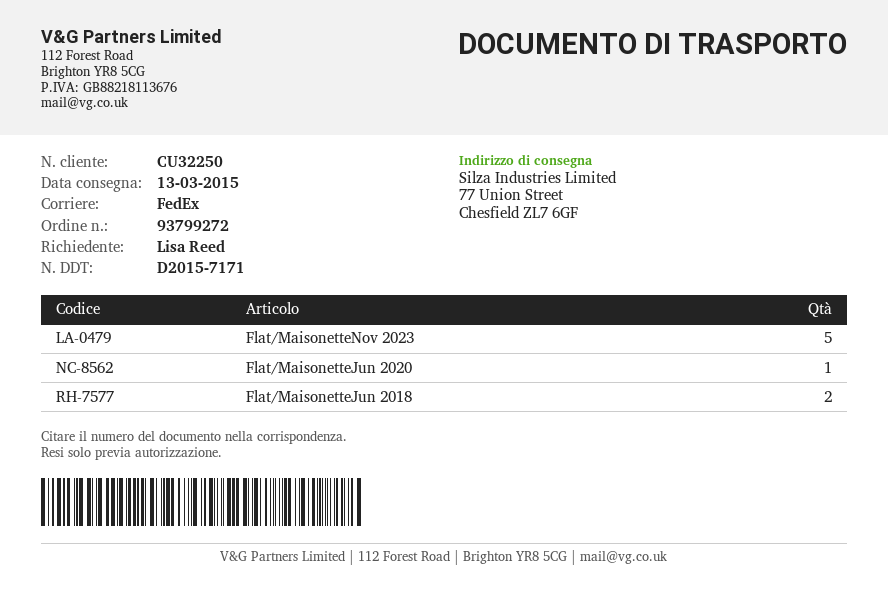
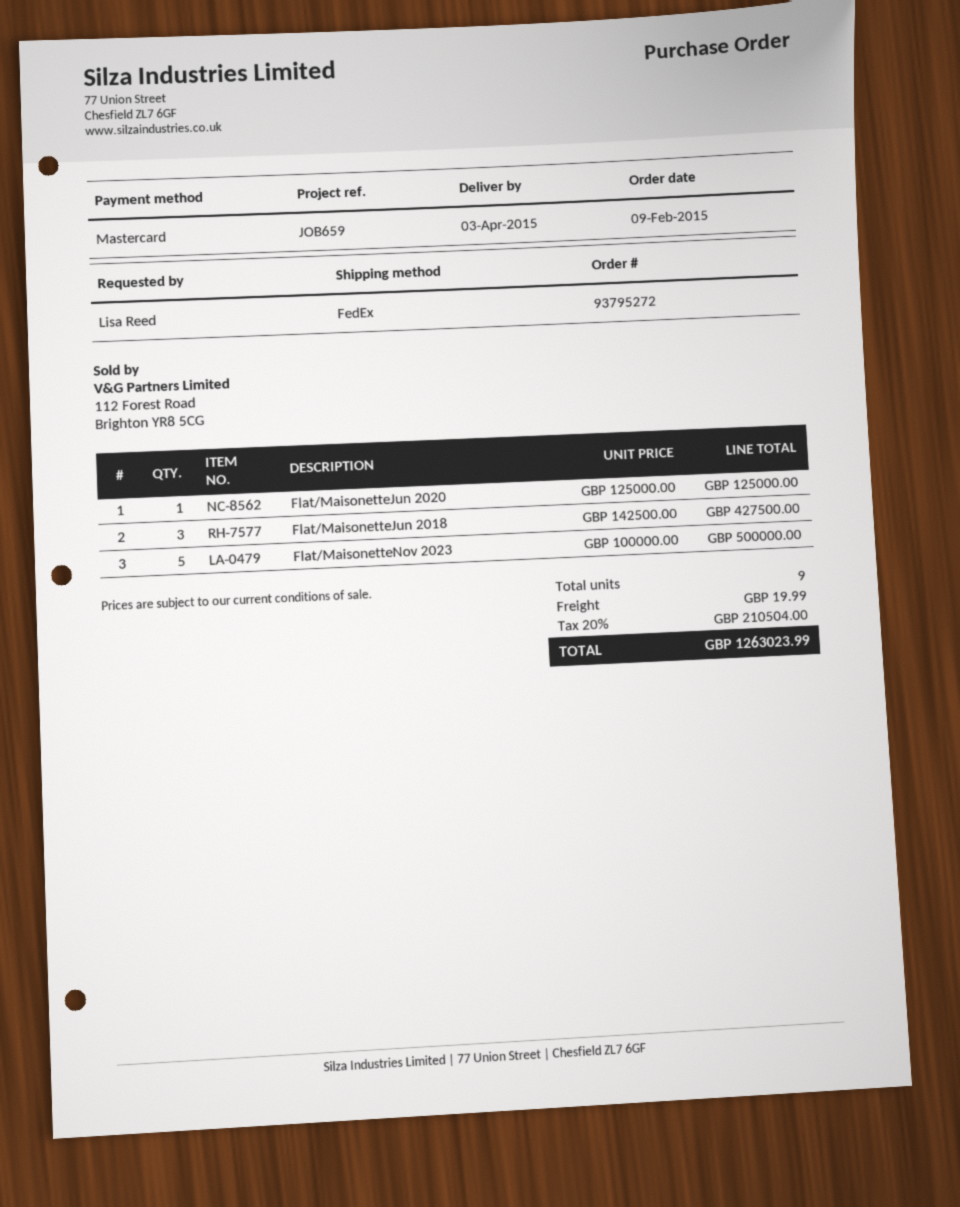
order number: 93799272 -> 93795272
delivery date: 2015-03-13 -> 2015-04-03
Flat/MaisonetteJun 2018: 2 -> 3

